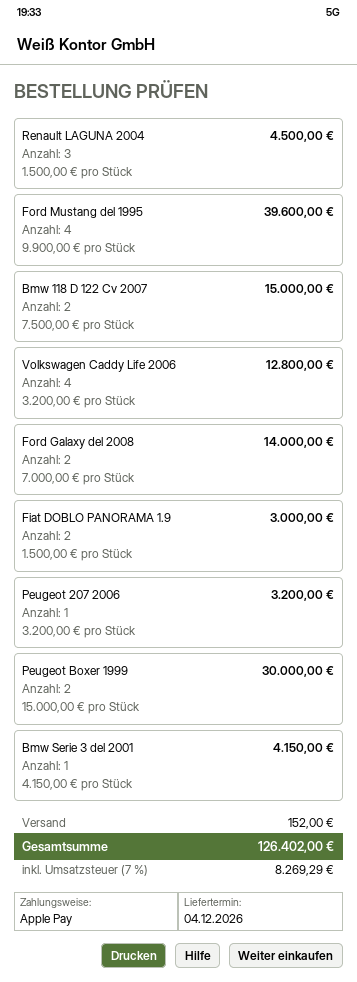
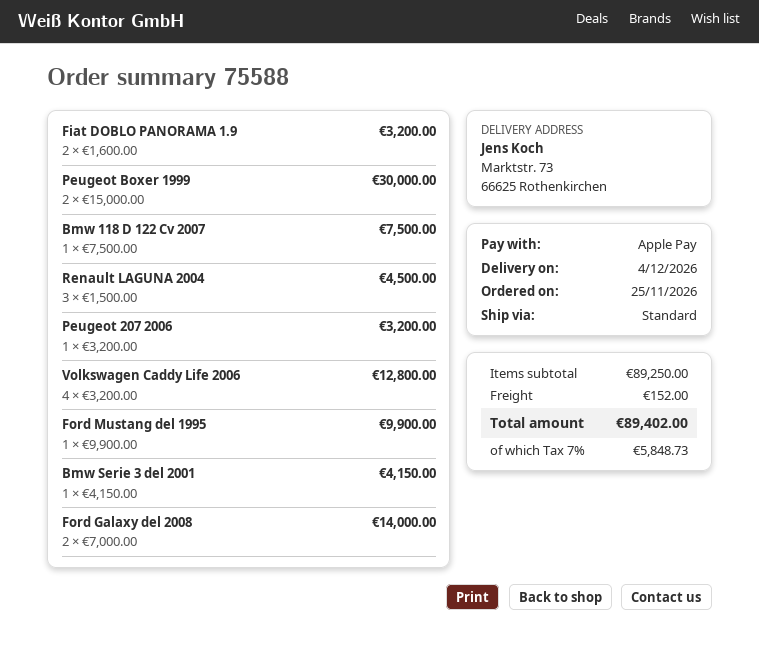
Ford Mustang del 1995: 4 x 9900.00 = 39600.00 -> 1 x 9900.00 = 9900.00
Bmw 118 D 122 Cv 2007: 2 x 7500.00 = 15000.00 -> 1 x 7500.00 = 7500.00
Fiat DOBLO PANORAMA 1.9: 2 x 1500.00 = 3000.00 -> 2 x 1600.00 = 3200.00
tax: 7% = 8269.29 -> 7% = 5848.73
total: 126402.00 -> 89402.00

